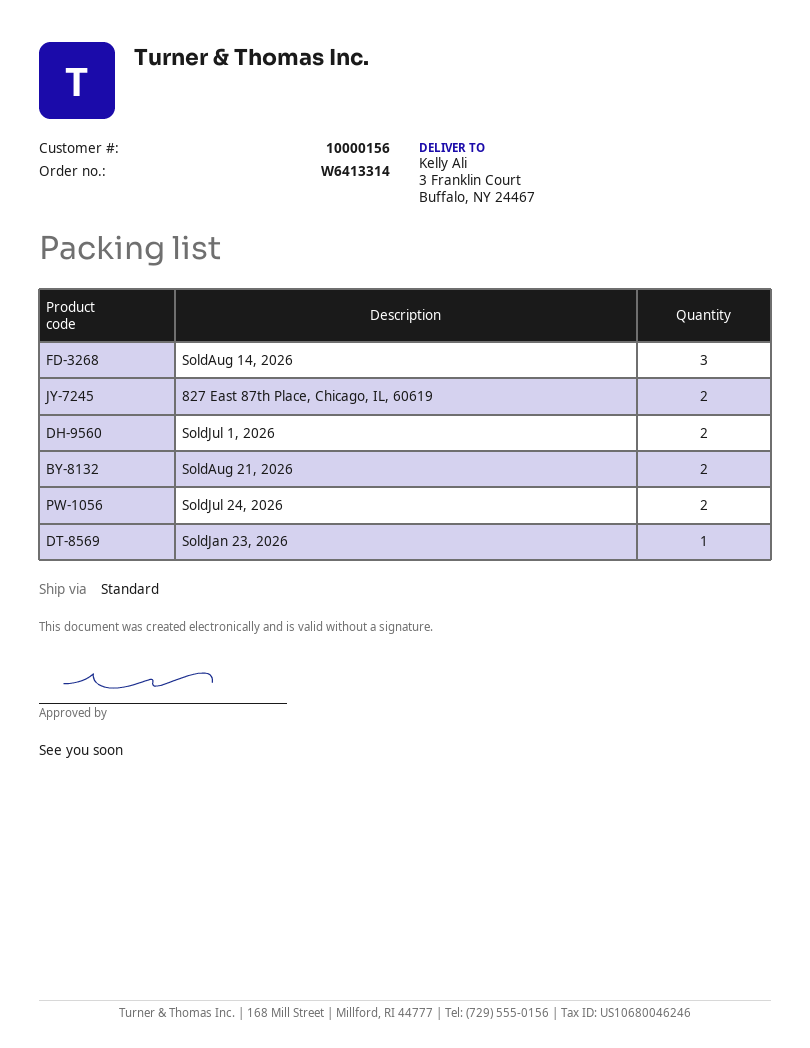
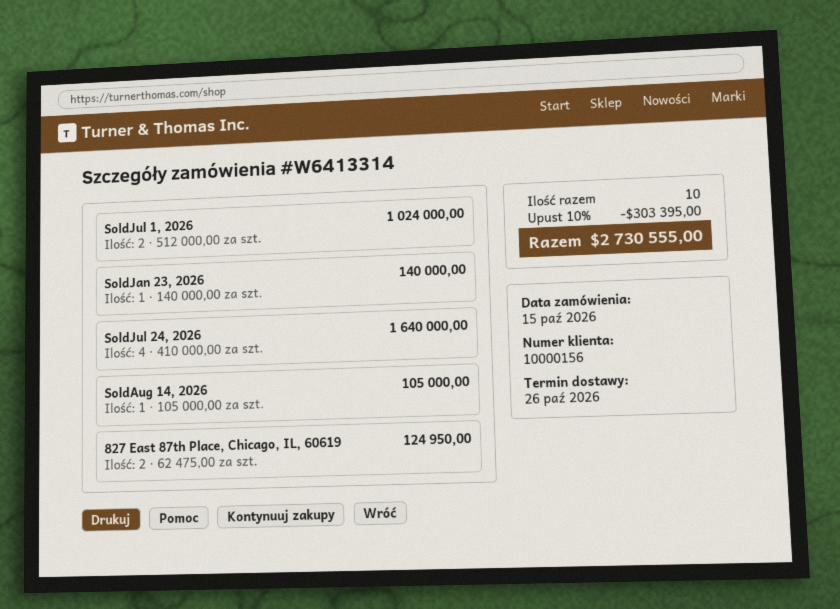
SoldAug 14, 2026: 3 -> 1
SoldAug 21, 2026: 2 -> none
SoldJul 24, 2026: 2 -> 4

